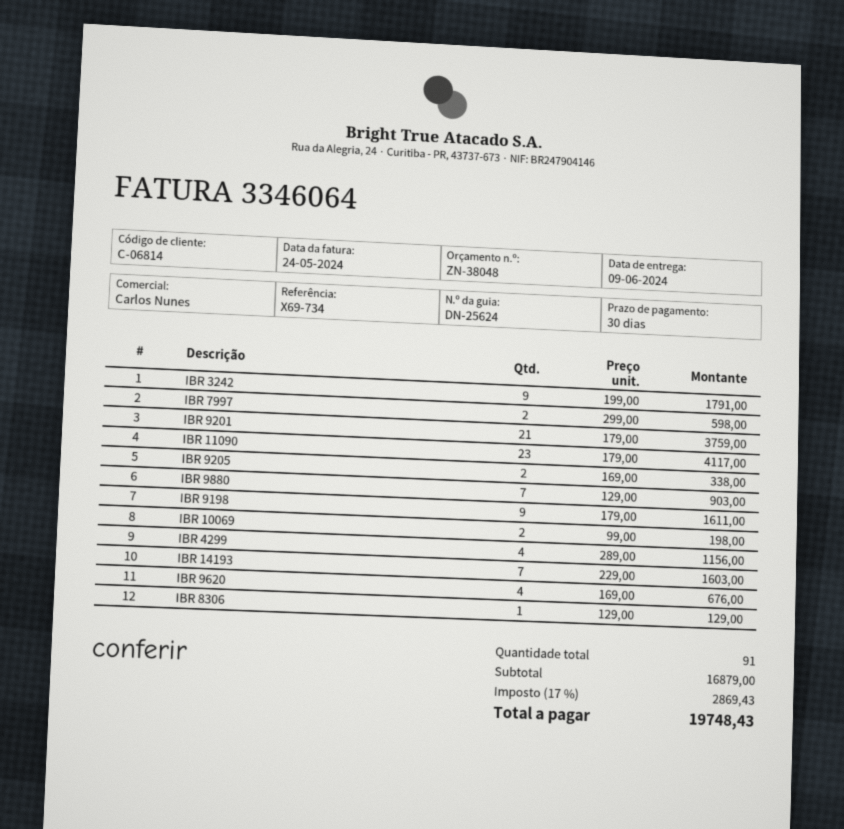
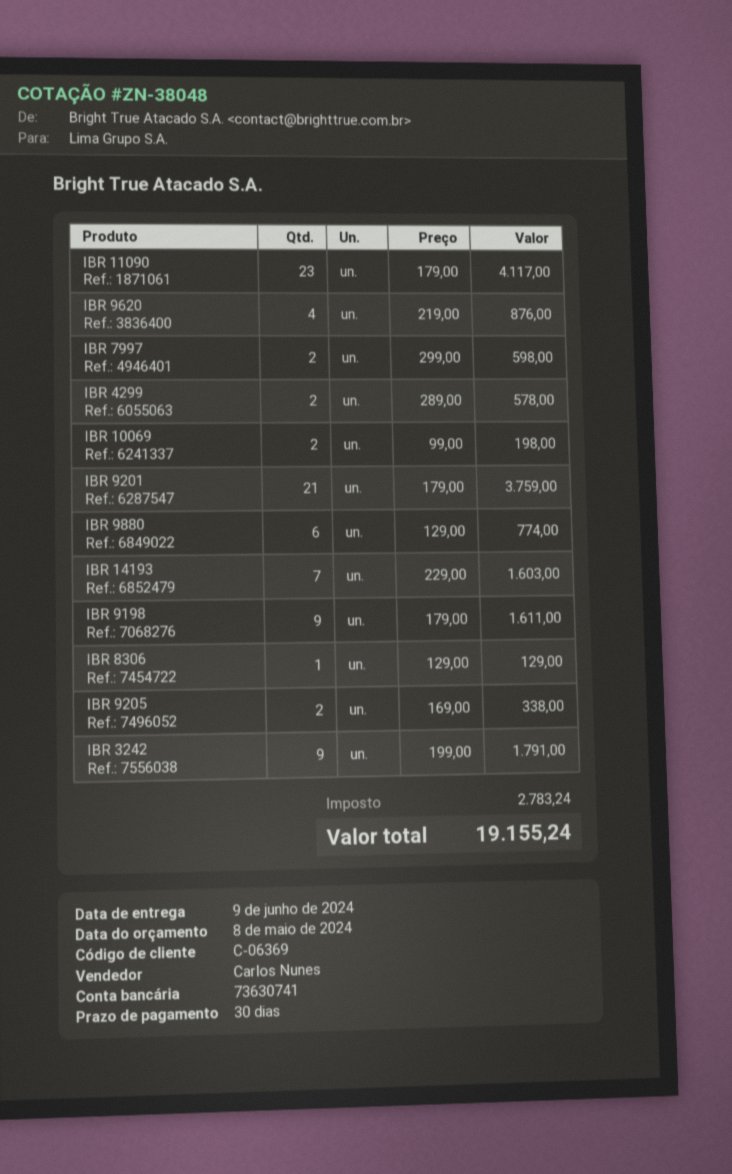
customer number: C-06814 -> C-06369
IBR 9880: 7 x 129.00 = 903.00 -> 6 x 129.00 = 774.00
IBR 4299: 4 x 289.00 = 1156.00 -> 2 x 289.00 = 578.00
IBR 9620: 4 x 169.00 = 676.00 -> 4 x 219.00 = 876.00
tax: 2869.43 -> 2783.24
total: 19748.43 -> 19155.24

